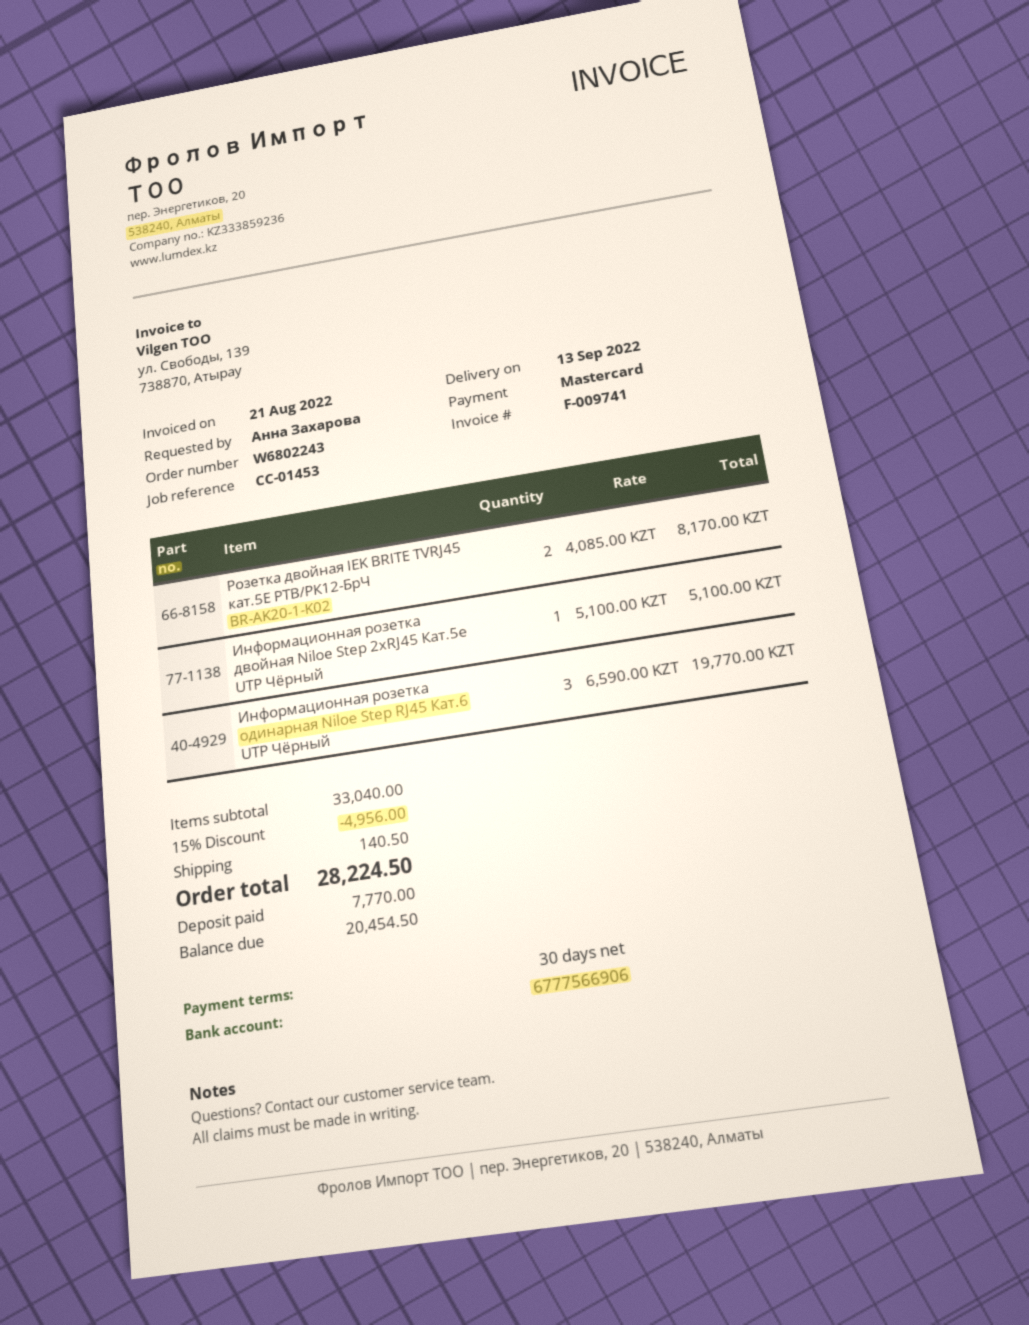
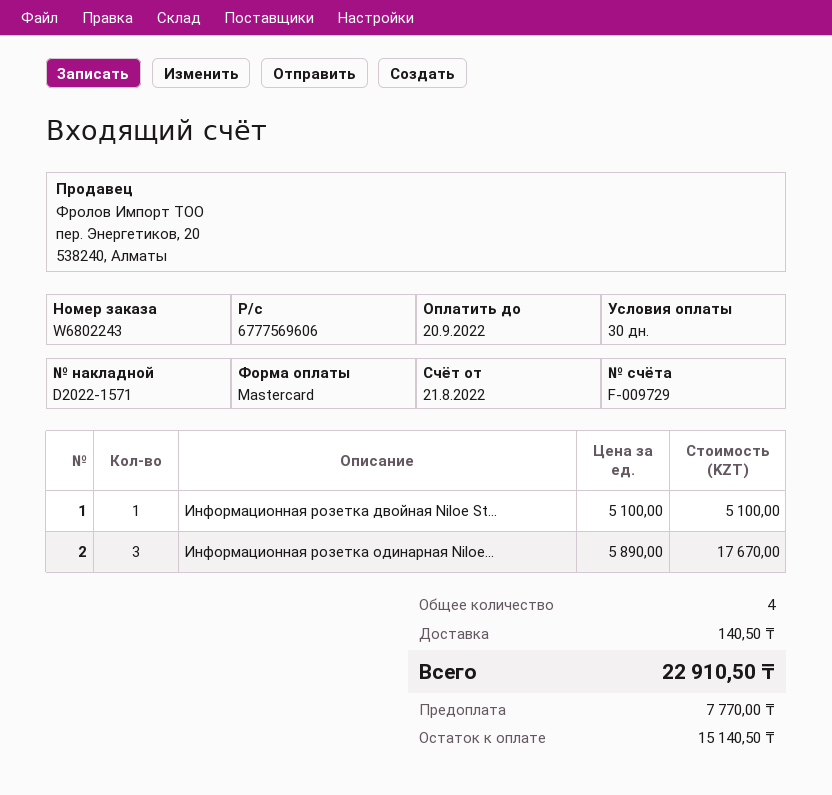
invoice number: F-009741 -> F-009729
bank account: 6777566906 -> 6777569606
Розетка двойная IEK BRITE TVRJ45 кат.5E РТВ/РК12-БрЧ BR-AK20-1-K02: 2 x 4085.00 = 8170.00 -> none
Информационная розетка одинарная Niloe Step RJ45 Кат.6 UTP Чёрный: 3 x 6590.00 = 19770.00 -> 3 x 5890.00 = 17670.00
discount: 15% = 4956.00 -> none
total: 28224.50 -> 22910.50
balance: 20454.50 -> 15140.50

